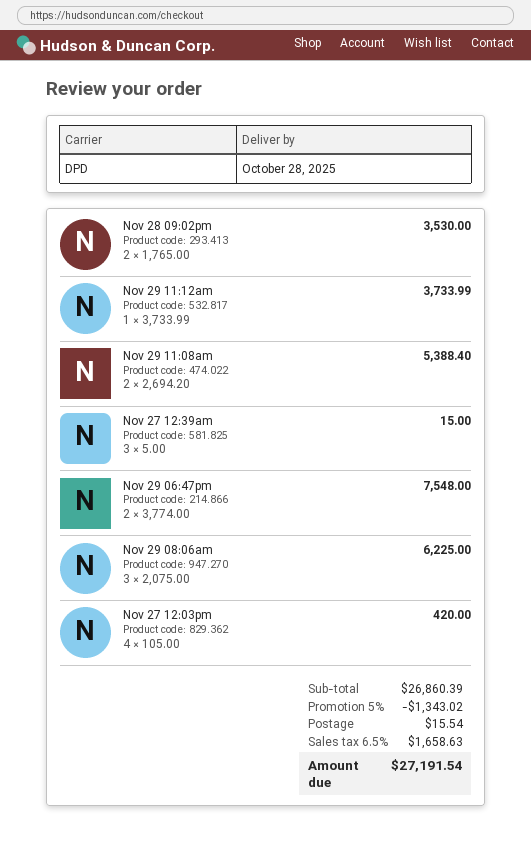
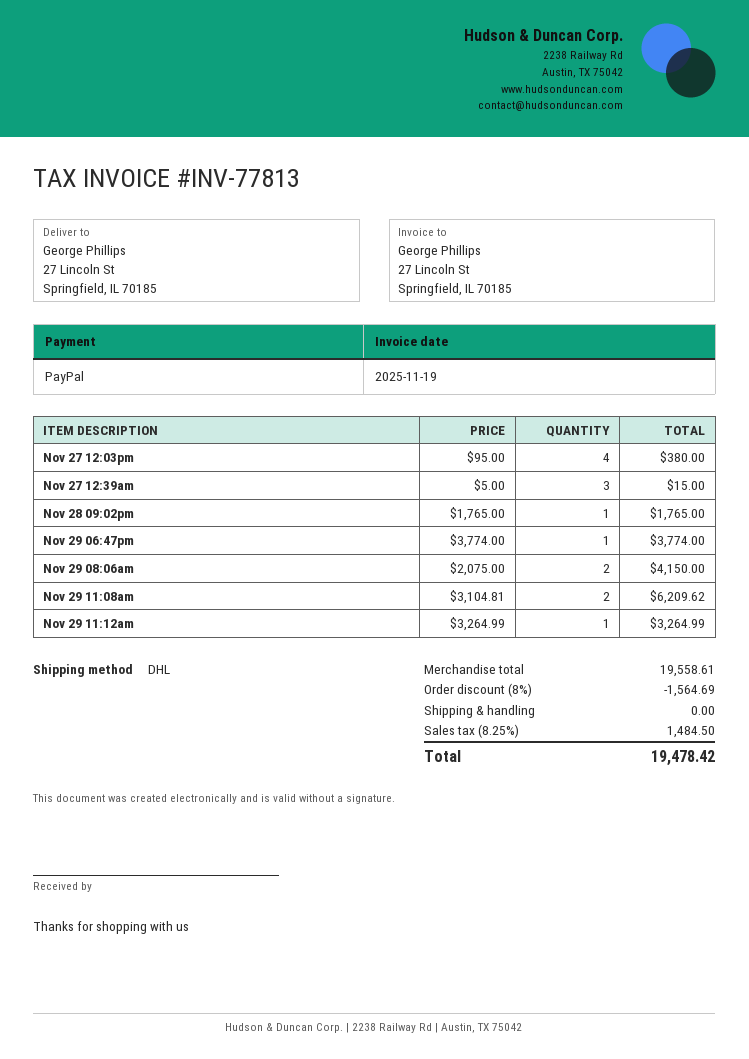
shipping method: DPD -> DHL
Nov 28 09:02pm: 2 x 1765.00 = 3530.00 -> 1 x 1765.00 = 1765.00
Nov 29 11:12am: 1 x 3733.99 = 3733.99 -> 1 x 3264.99 = 3264.99
Nov 29 11:08am: 2 x 2694.20 = 5388.40 -> 2 x 3104.81 = 6209.62
Nov 29 06:47pm: 2 x 3774.00 = 7548.00 -> 1 x 3774.00 = 3774.00
Nov 29 08:06am: 3 x 2075.00 = 6225.00 -> 2 x 2075.00 = 4150.00
Nov 27 12:03pm: 4 x 105.00 = 420.00 -> 4 x 95.00 = 380.00
subtotal: 26860.39 -> 19558.61
discount: 5% = 1343.02 -> 8% = 1564.69
shipping: 15.54 -> 0.00
tax: 6.5% = 1658.63 -> 8.25% = 1484.50
total: 27191.54 -> 19478.42

